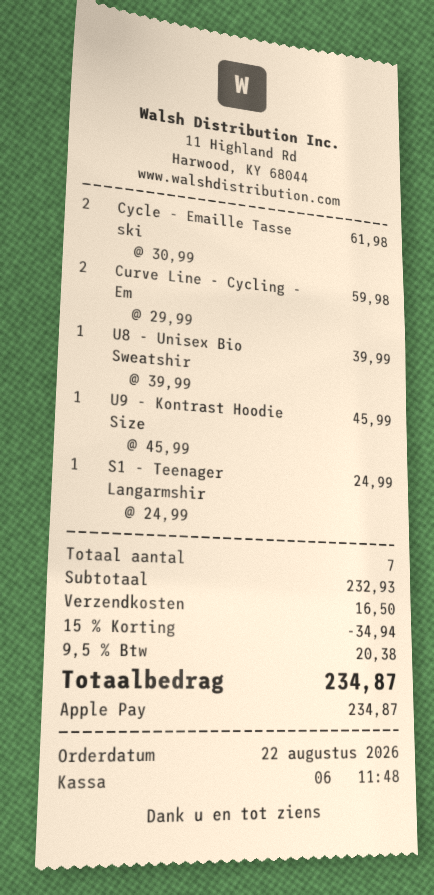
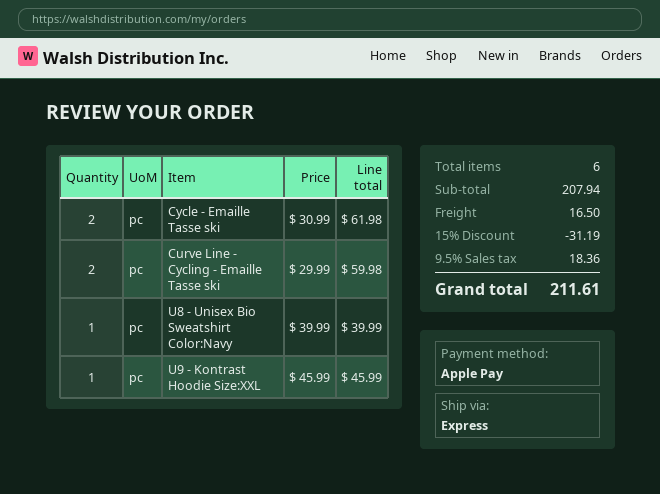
S1 - Teenager Langarmshir: 1 x 24.99 = 24.99 -> none
total quantity: 7 -> 6
subtotal: 232.93 -> 207.94
discount: 15% = 34.94 -> 15% = 31.19
tax: 9.5% = 20.38 -> 9.5% = 18.36
total: 234.87 -> 211.61

